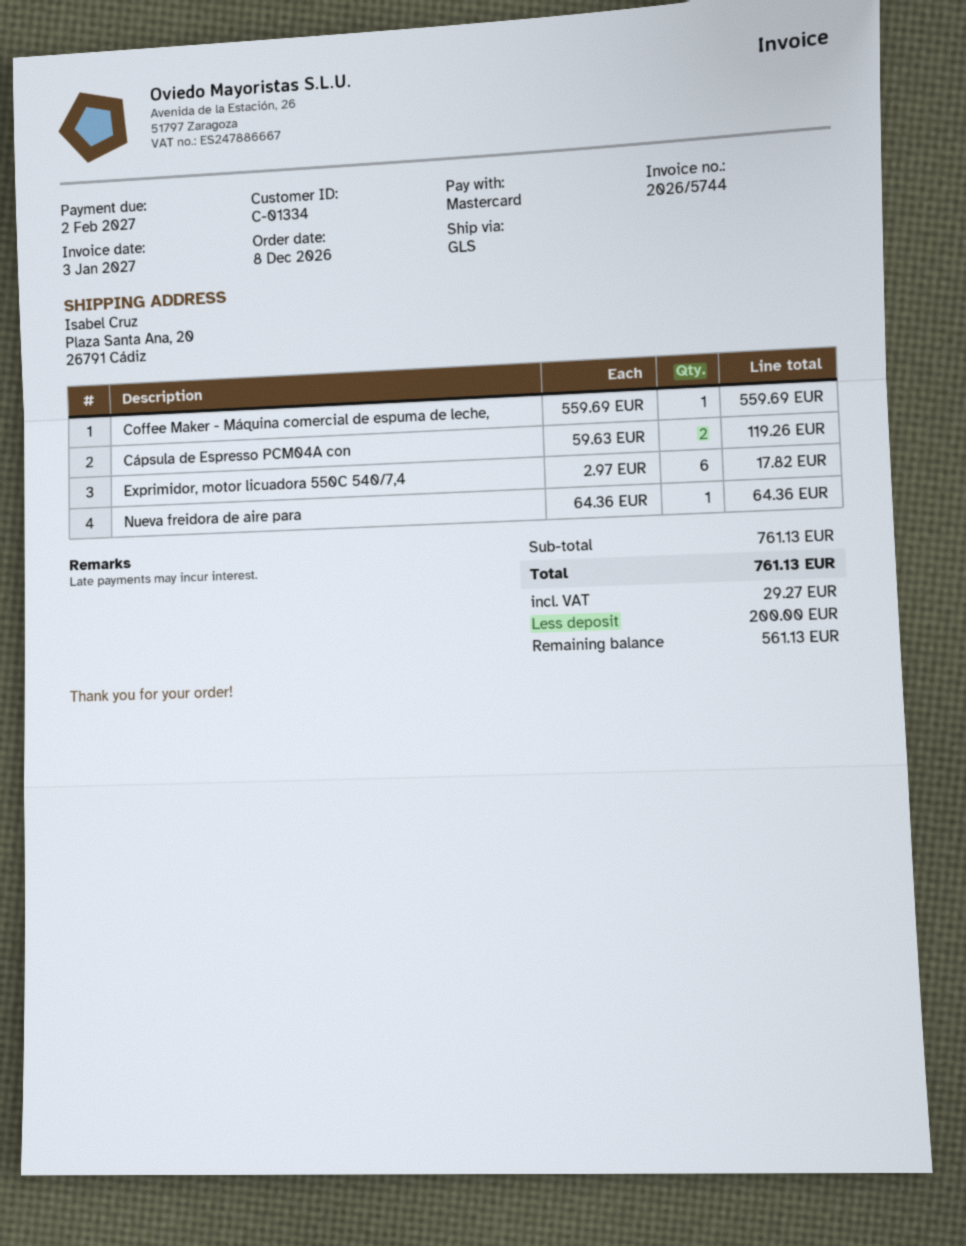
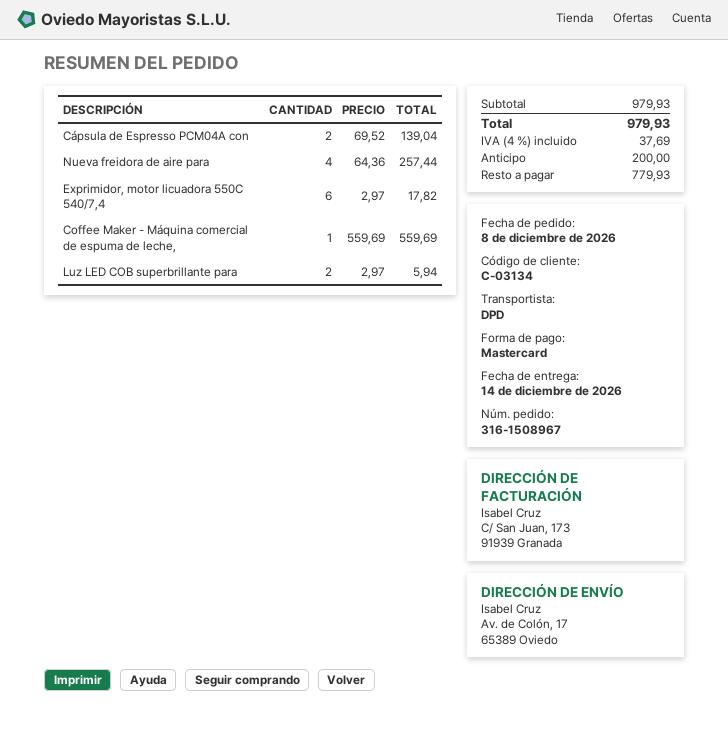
customer number: C-01334 -> C-03134
shipping method: GLS -> DPD
ship to: Plaza Santa Ana, 20, 26791 Cádiz -> Av. de Colón, 17, 65389 Oviedo
Cápsula de Espresso PCM04A con: 2 x 59.63 = 119.26 -> 2 x 69.52 = 139.04
Nueva freidora de aire para: 1 x 64.36 = 64.36 -> 4 x 64.36 = 257.44
Luz LED COB superbrillante para: none -> 2 x 2.97 = 5.94
subtotal: 761.13 -> 979.93
tax: 29.27 -> 37.69
total: 761.13 -> 979.93
balance: 561.13 -> 779.93

